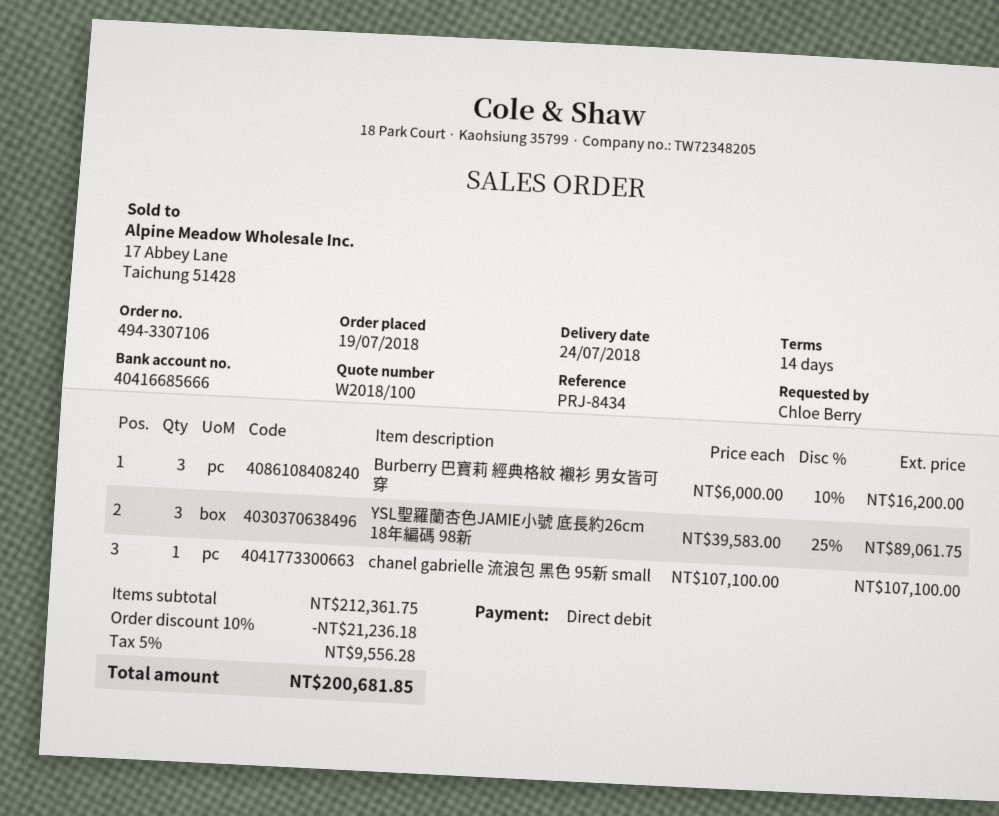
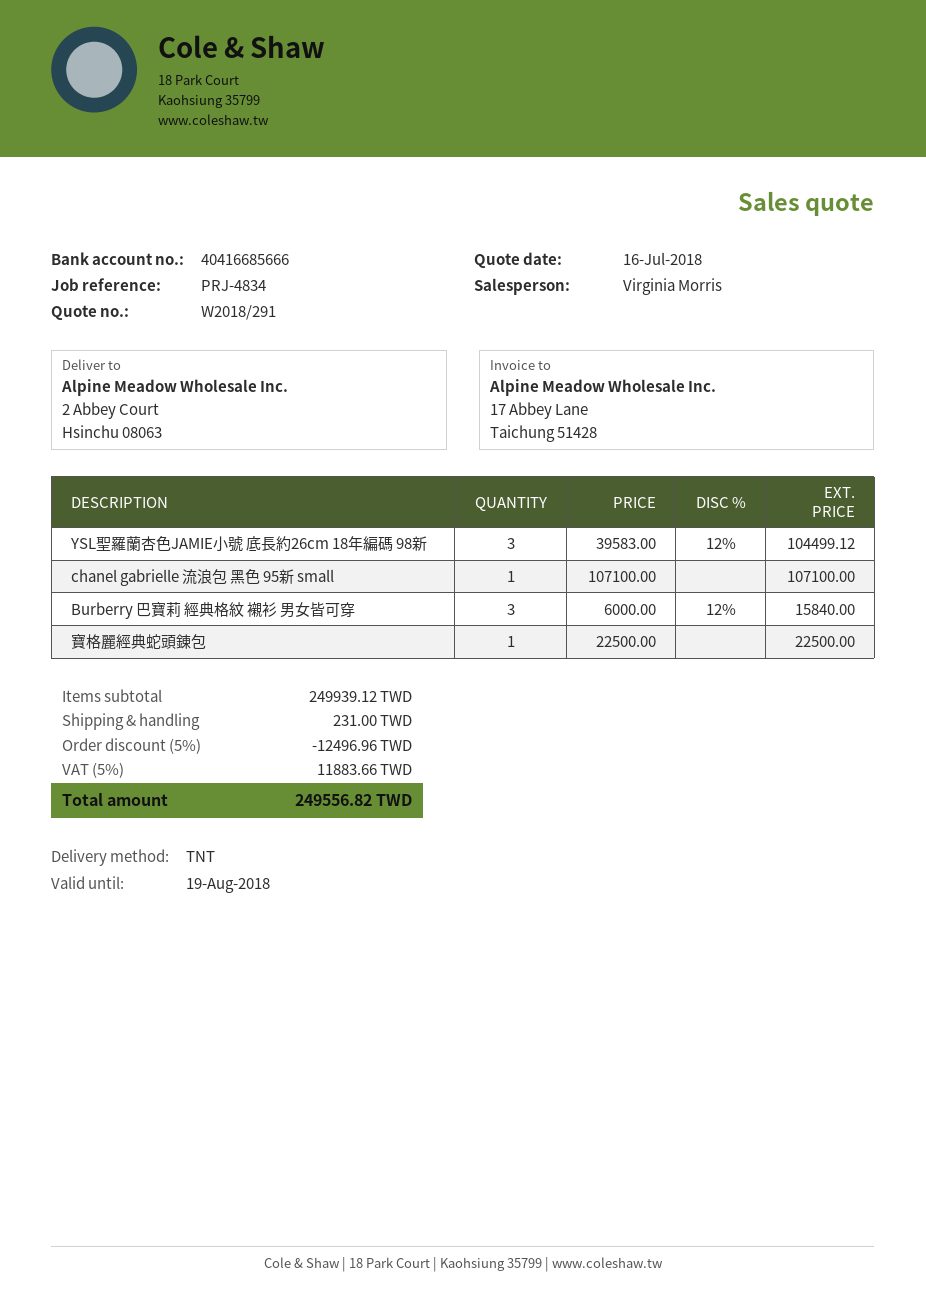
quote number: W2018/100 -> W2018/291
reference: PRJ-8434 -> PRJ-4834
Burberry 巴寶莉 經典格紋 襯衫 男女皆可穿: 3 x 6000.00 - 10% = 16200.00 -> 3 x 6000.00 - 12% = 15840.00
YSL聖羅蘭杏色JAMIE小號 底長約26cm 18年編碼 98新: 3 x 39583.00 - 25% = 89061.75 -> 3 x 39583.00 - 12% = 104499.12
寶格麗經典蛇頭錬包: none -> 1 x 22500.00 = 22500.00
subtotal: 212361.75 -> 249939.12
discount: 10% = 21236.18 -> 5% = 12496.96
shipping: none -> 231.00
tax: 5% = 9556.28 -> 5% = 11883.66
total: 200681.85 -> 249556.82

